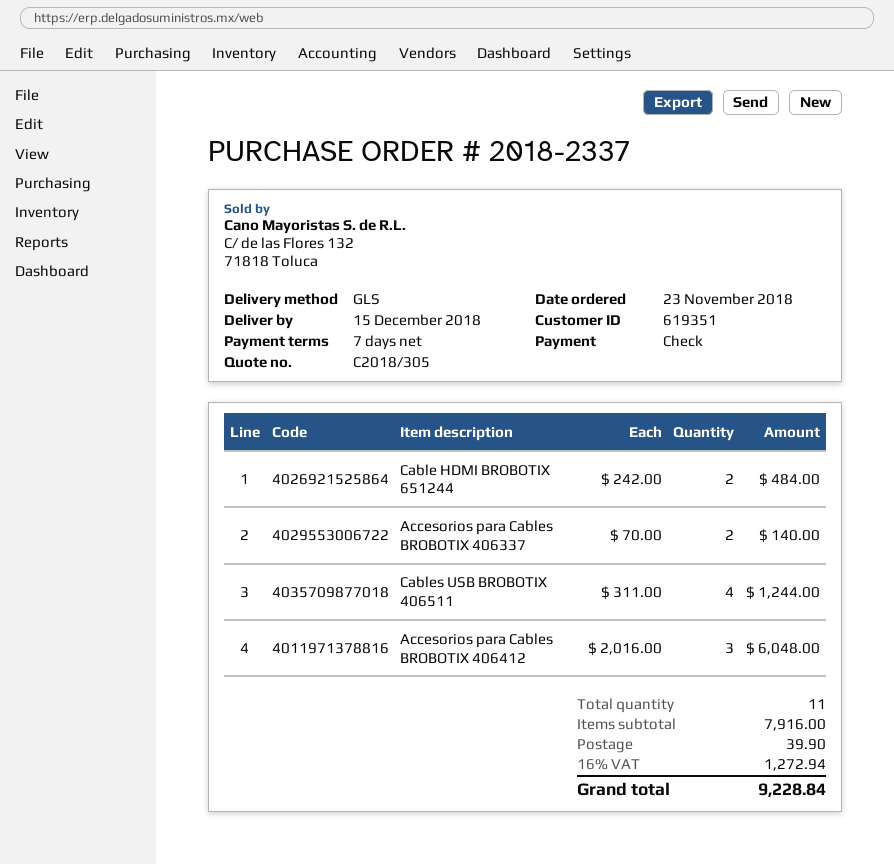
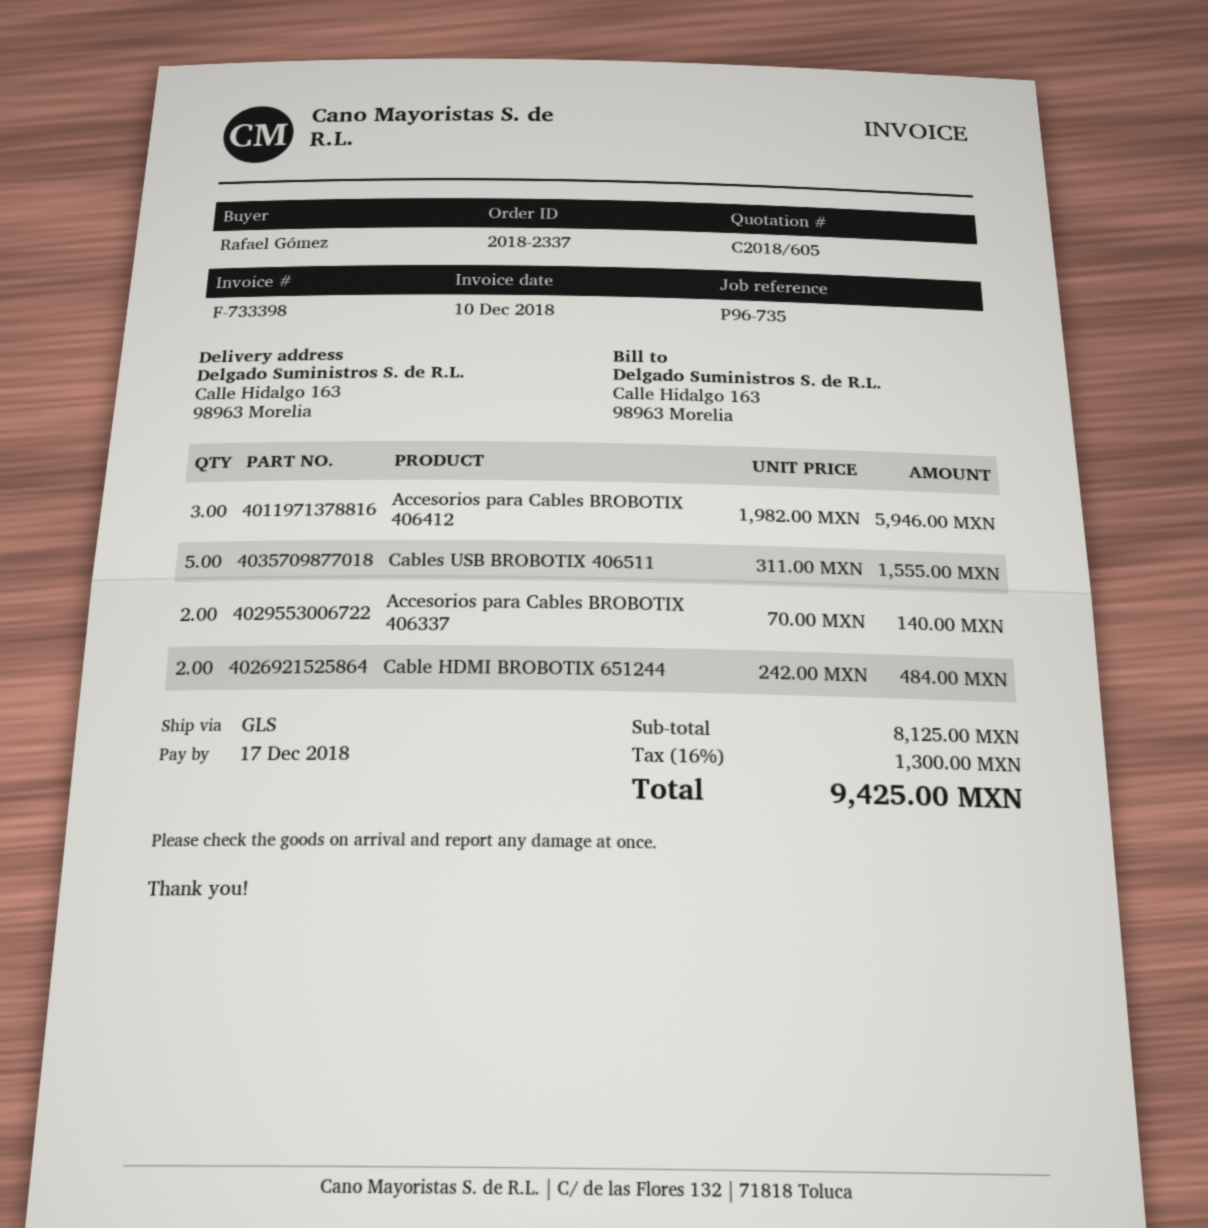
quote number: C2018/305 -> C2018/605
Cables USB BROBOTIX 406511: 4 x 311.00 = 1244.00 -> 5 x 311.00 = 1555.00
Accesorios para Cables BROBOTIX 406412: 3 x 2016.00 = 6048.00 -> 3 x 1982.00 = 5946.00
subtotal: 7916.00 -> 8125.00
shipping: 39.90 -> none
tax: 16% = 1272.94 -> 16% = 1300.00
total: 9228.84 -> 9425.00

